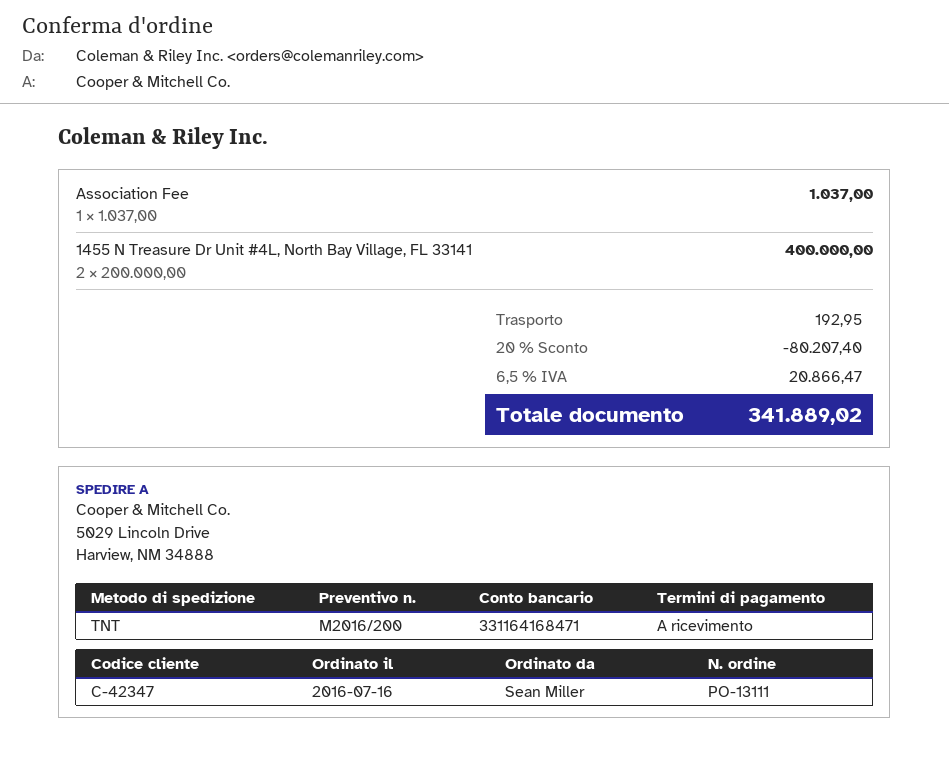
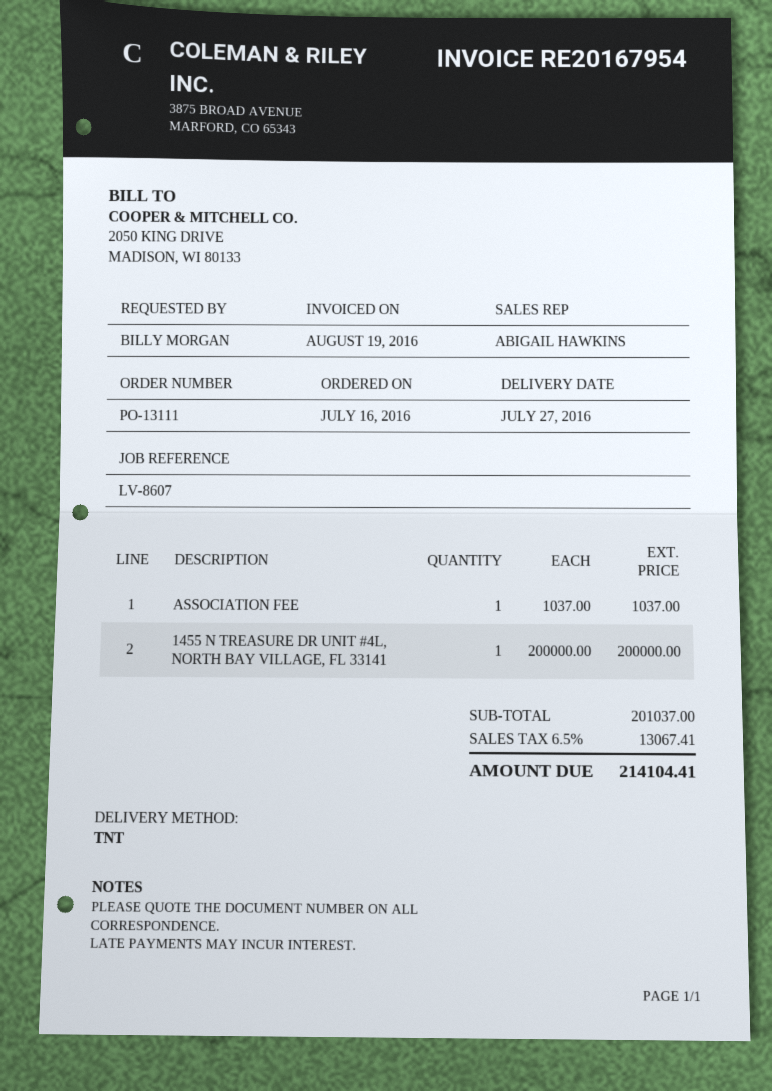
ordered by: Sean Miller -> BILLY MORGAN
1455 N Treasure Dr Unit #4L, North Bay Village, FL 33141: 2 x 200000.00 = 400000.00 -> 1 x 200000.00 = 200000.00
discount: 20% = 80207.40 -> none
shipping: 192.95 -> none
tax: 6.5% = 20866.47 -> 6.5% = 13067.41
total: 341889.02 -> 214104.41

